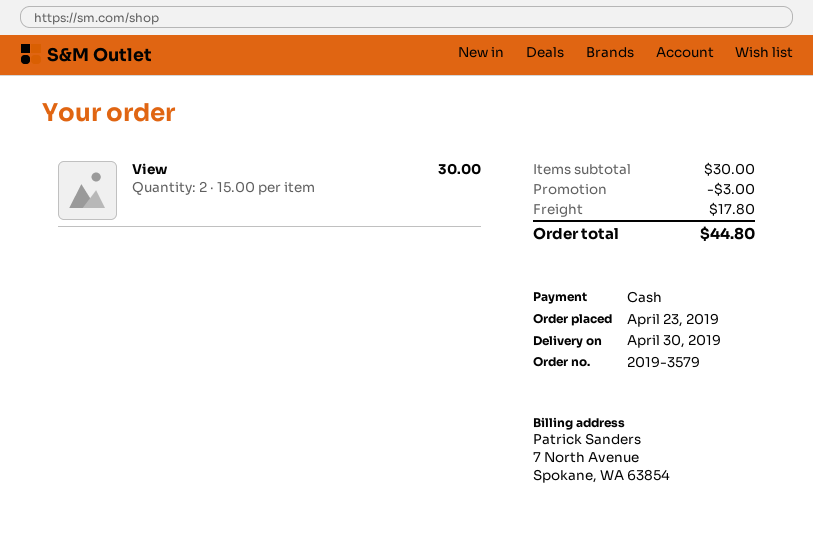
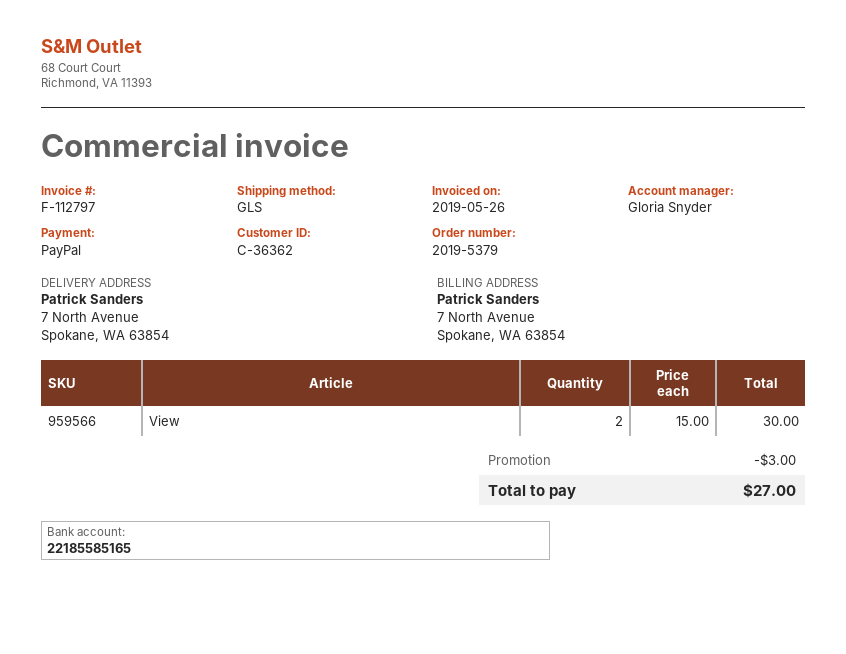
order number: 2019-3579 -> 2019-5379
payment method: cash -> PayPal
shipping: 17.80 -> none
total: 44.80 -> 27.00

